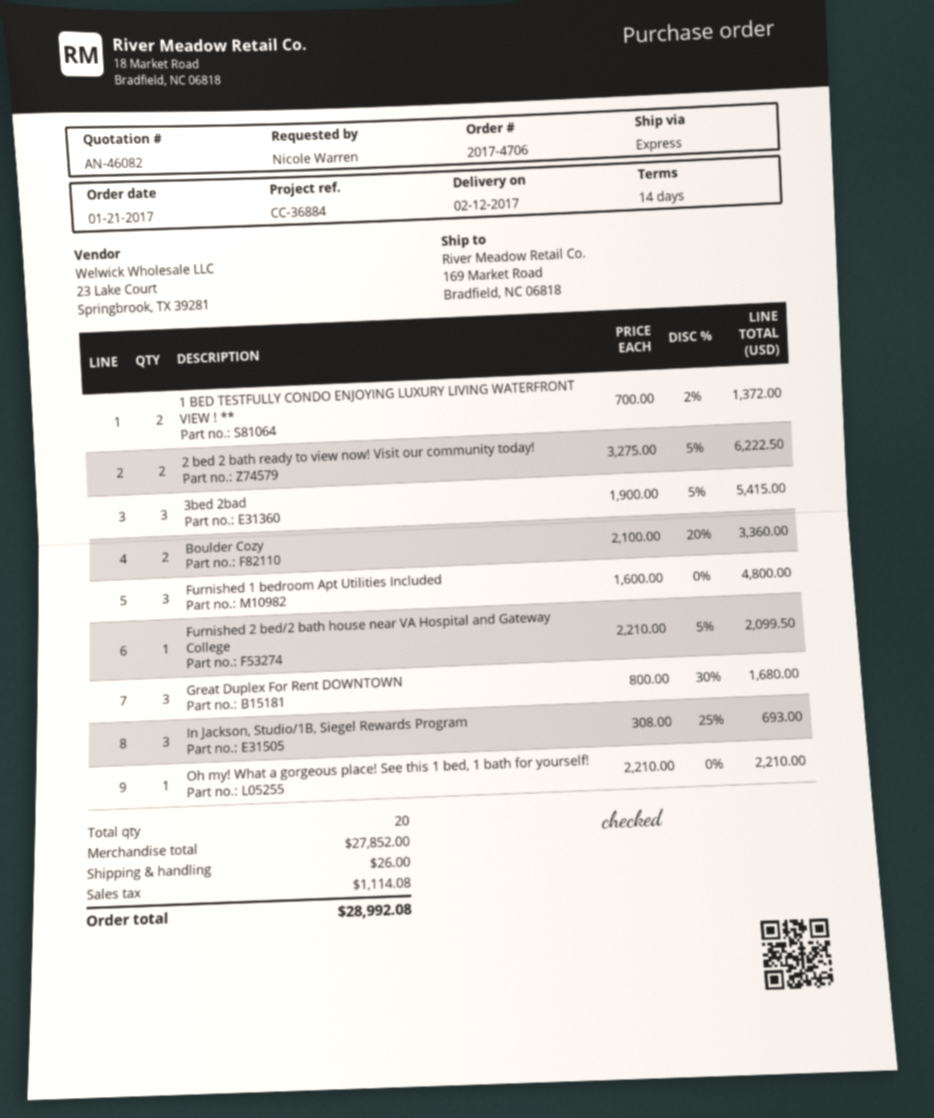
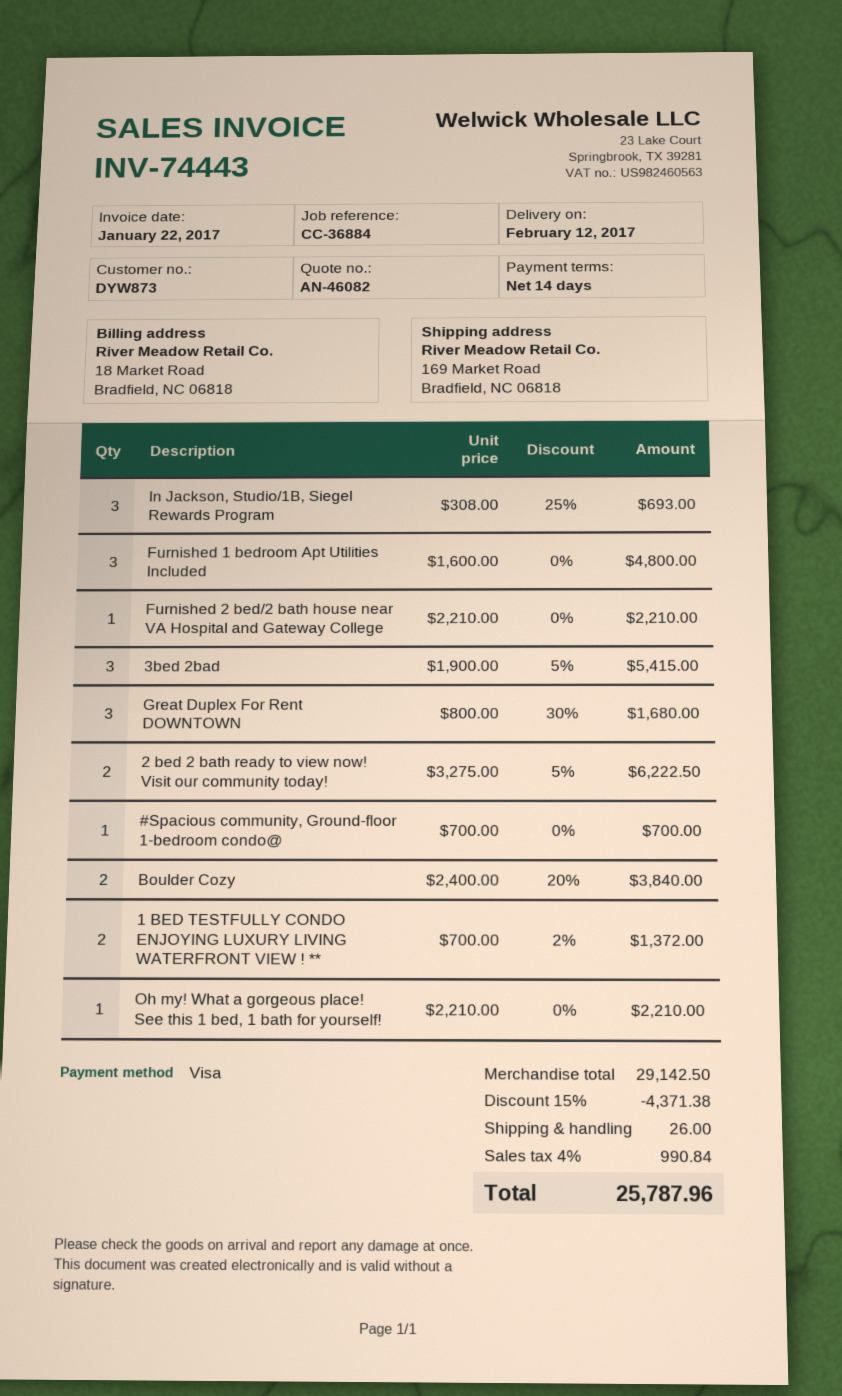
Boulder Cozy: 2 x 2100.00 - 20% = 3360.00 -> 2 x 2400.00 - 20% = 3840.00
Furnished 2 bed/2 bath house near VA Hospital and Gateway College: 1 x 2210.00 - 5% = 2099.50 -> 1 x 2210.00 = 2210.00
#Spacious community, Ground-floor 1-bedroom condo@: none -> 1 x 700.00 = 700.00
subtotal: 27852.00 -> 29142.50
discount: none -> 15% = 4371.38
tax: 1114.08 -> 990.84
total: 28992.08 -> 25787.96

